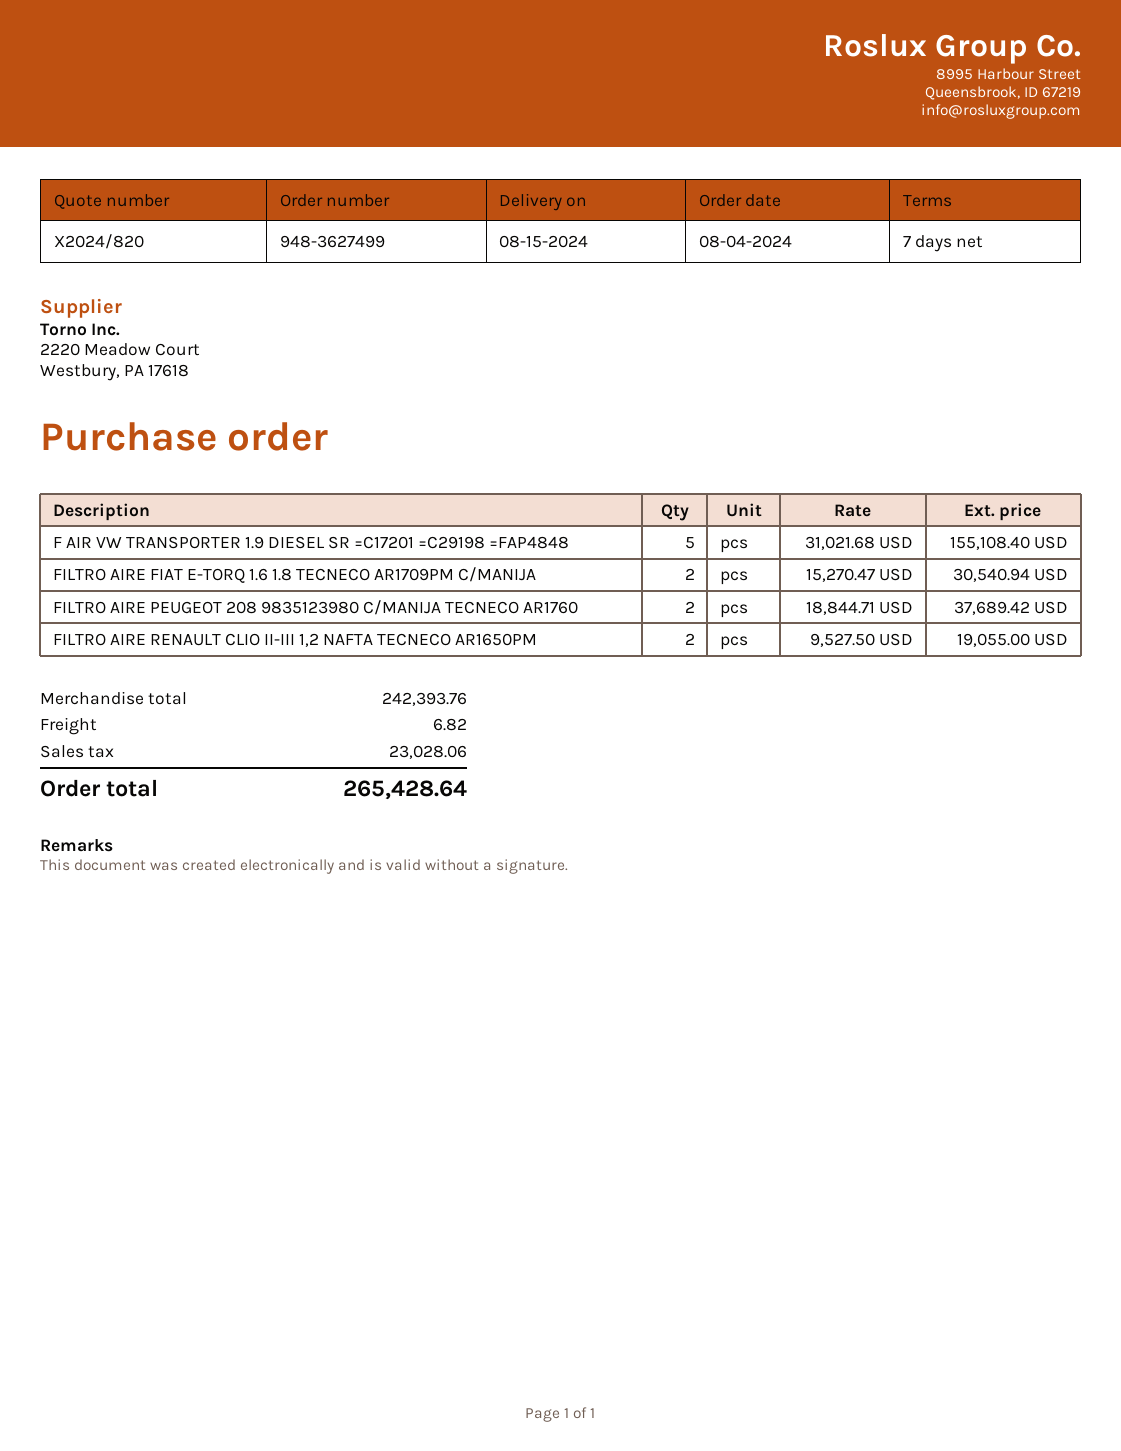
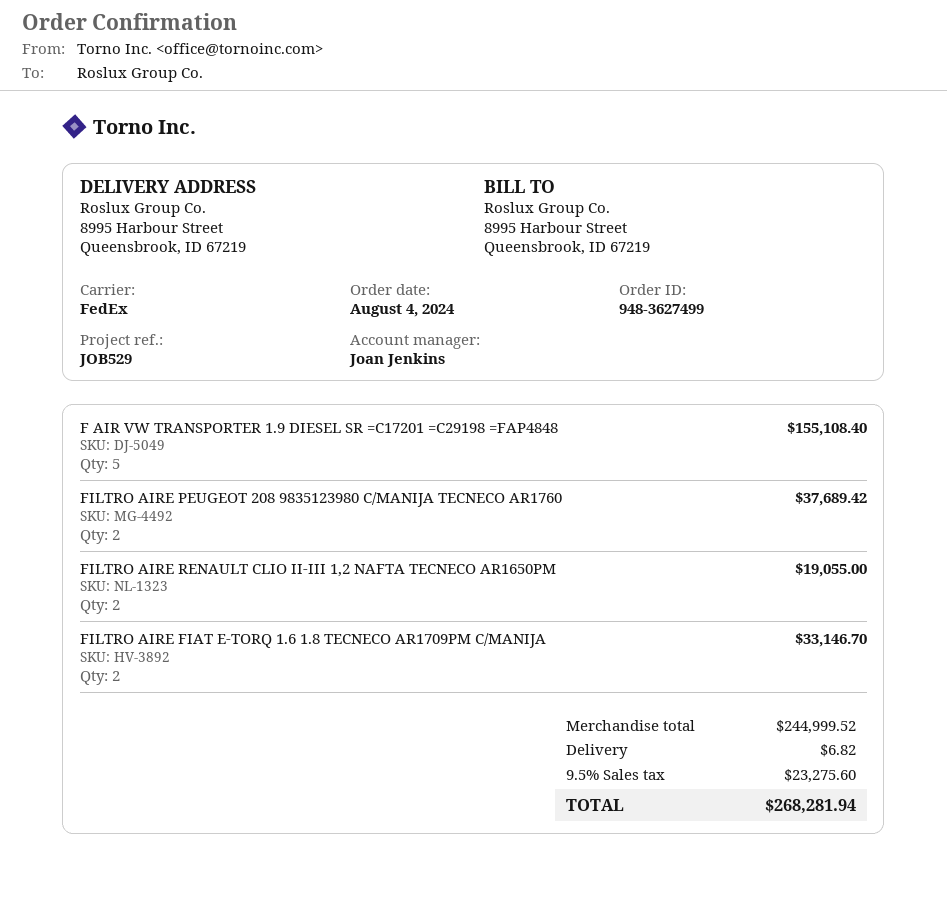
FILTRO AIRE FIAT E-TORQ 1.6 1.8 TECNECO AR1709PM C/MANIJA: 2 for 30540.94 -> 2 for 33146.70
subtotal: 242393.76 -> 244999.52
tax: 23028.06 -> 23275.60
total: 265428.64 -> 268281.94

